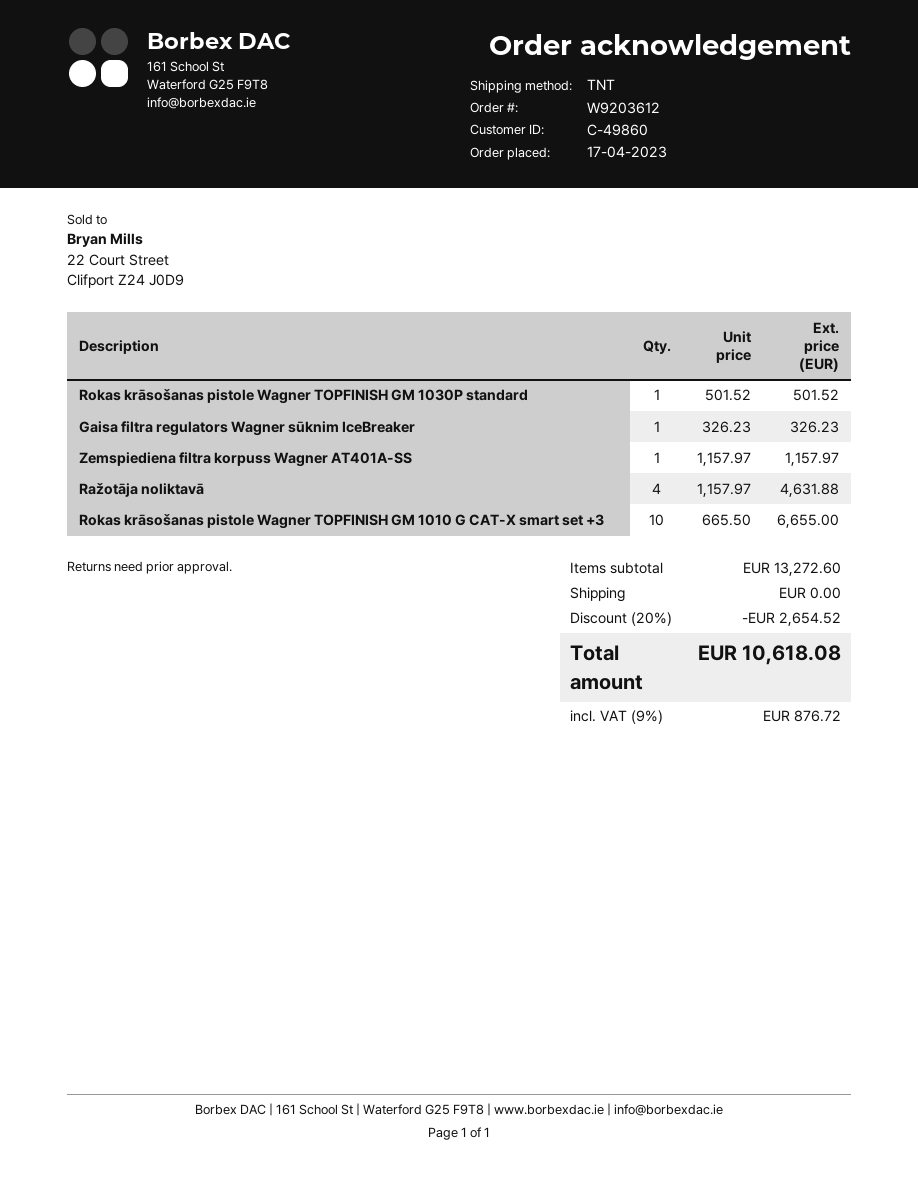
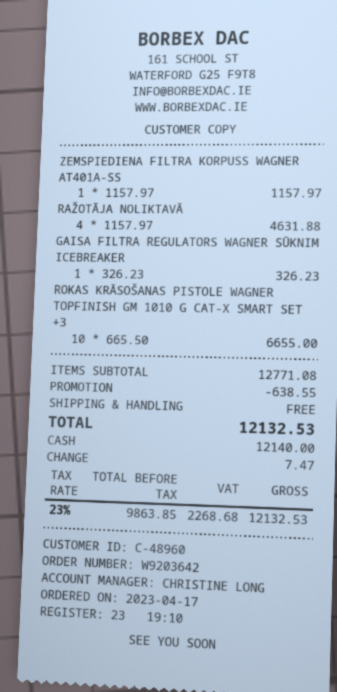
order number: W9203612 -> W9203642
customer number: C-49860 -> C-48960
Rokas krāsošanas pistole Wagner TOPFINISH GM 1030P standard: 1 x 501.52 = 501.52 -> none
subtotal: 13272.60 -> 12771.08
discount: 2654.52 -> 638.55
tax: 9% = 876.72 -> 23% = 2268.68
total: 10618.08 -> 12132.53

